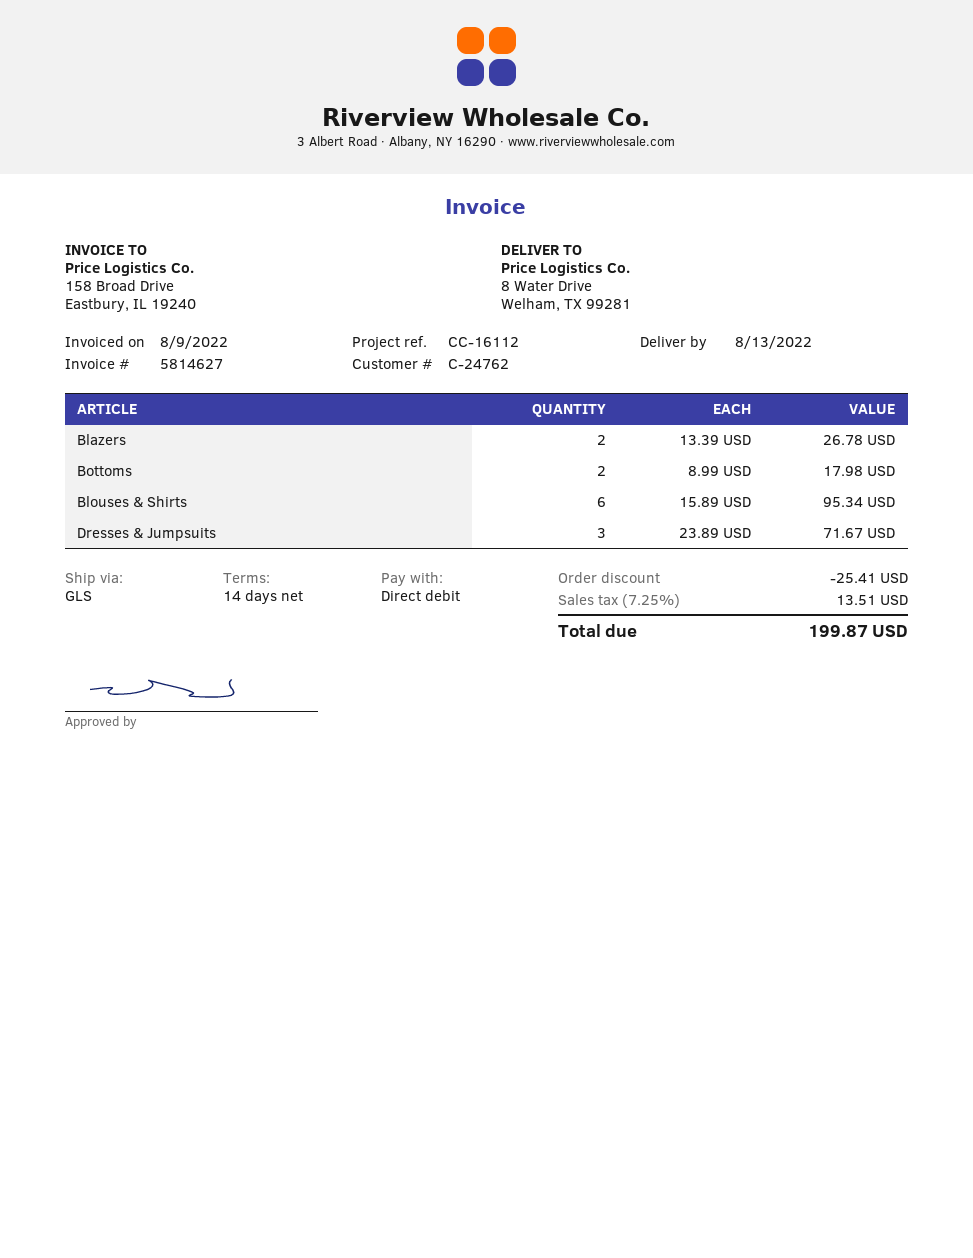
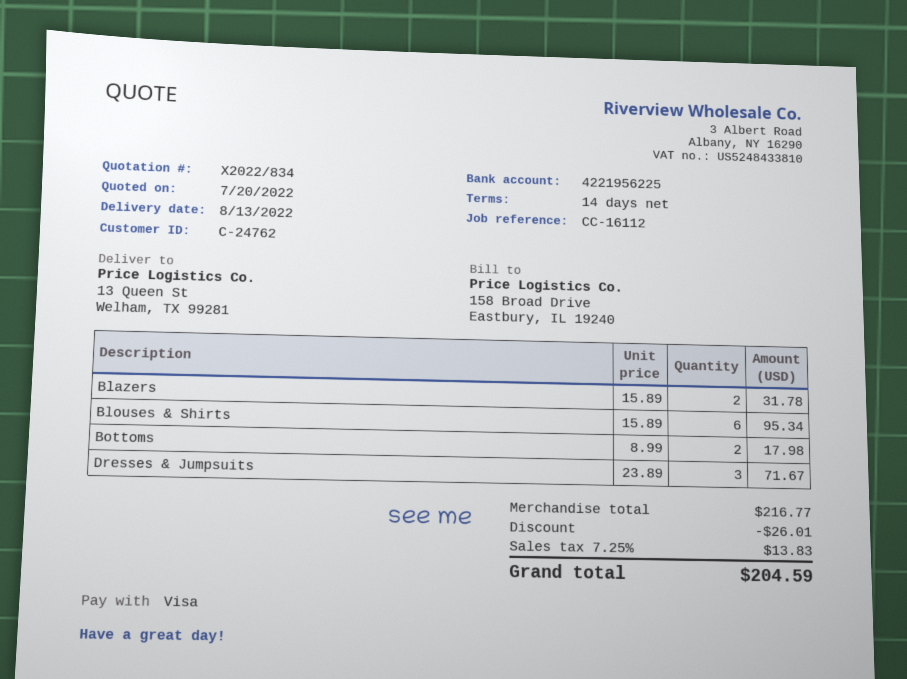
payment method: direct debit -> Visa
ship to: 8 Water Drive, Welham, TX 99281 -> 13 Queen St, Welham, TX 99281
Blazers: 2 x 13.39 = 26.78 -> 2 x 15.89 = 31.78
discount: 25.41 -> 26.01
tax: 7.25% = 13.51 -> 7.25% = 13.83
total: 199.87 -> 204.59

